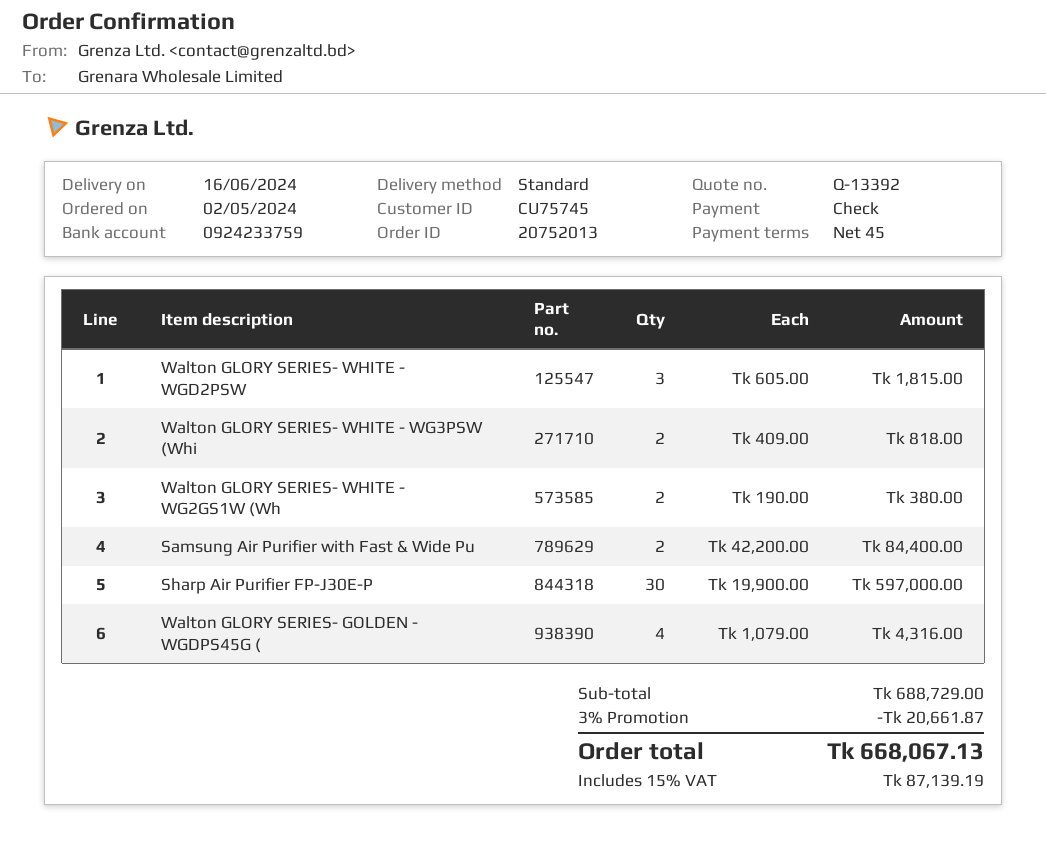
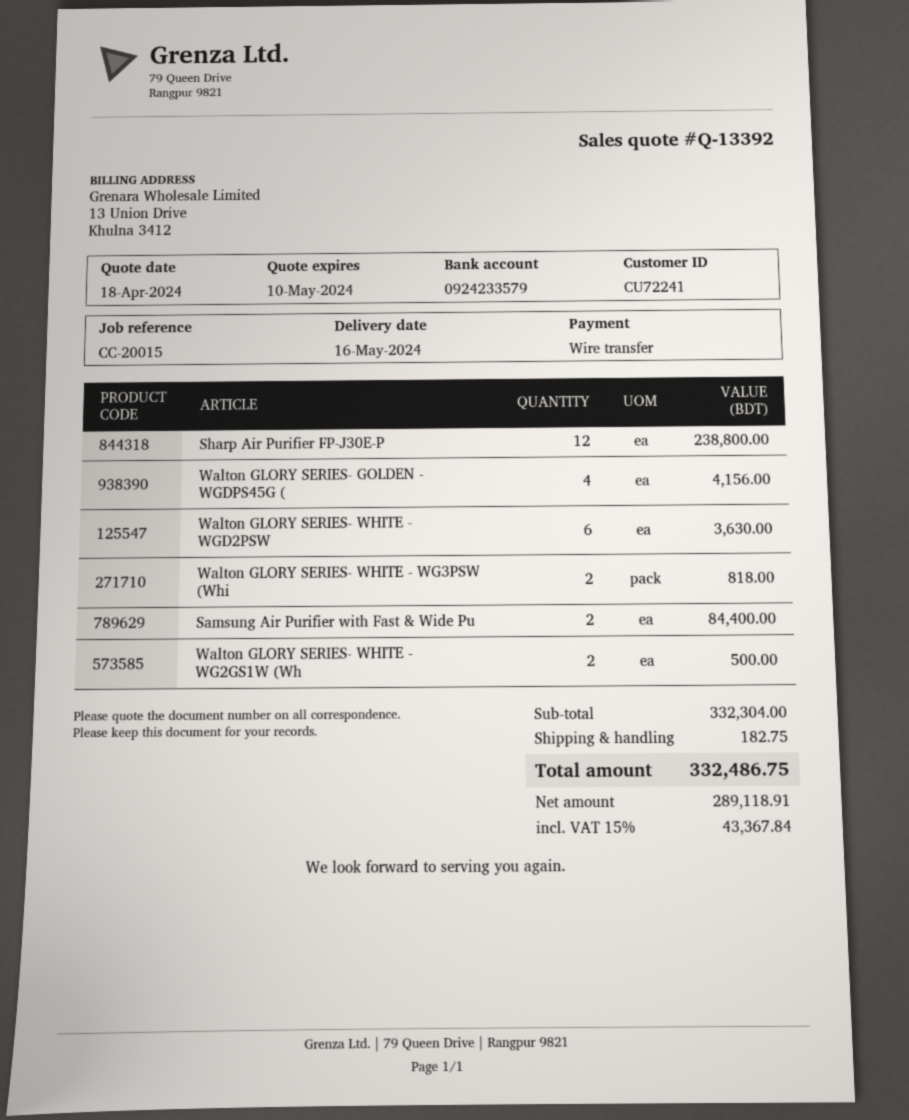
delivery date: 2024-06-16 -> 2024-05-16
customer number: CU75745 -> CU72241
payment method: cheque -> bank transfer
bank account: 0924233759 -> 0924233579
Walton GLORY SERIES- WHITE - WGD2PSW: 3 for 1815.00 -> 6 for 3630.00
Walton GLORY SERIES- WHITE - WG2GS1W (Wh: 2 for 380.00 -> 2 for 500.00
Sharp Air Purifier FP-J30E-P: 30 for 597000.00 -> 12 for 238800.00
Walton GLORY SERIES- GOLDEN - WGDPS45G (: 4 for 4316.00 -> 4 for 4156.00
subtotal: 688729.00 -> 332304.00
discount: 3% = 20661.87 -> none
shipping: none -> 182.75
tax: 15% = 87139.19 -> 15% = 43367.84
total: 668067.13 -> 332486.75

